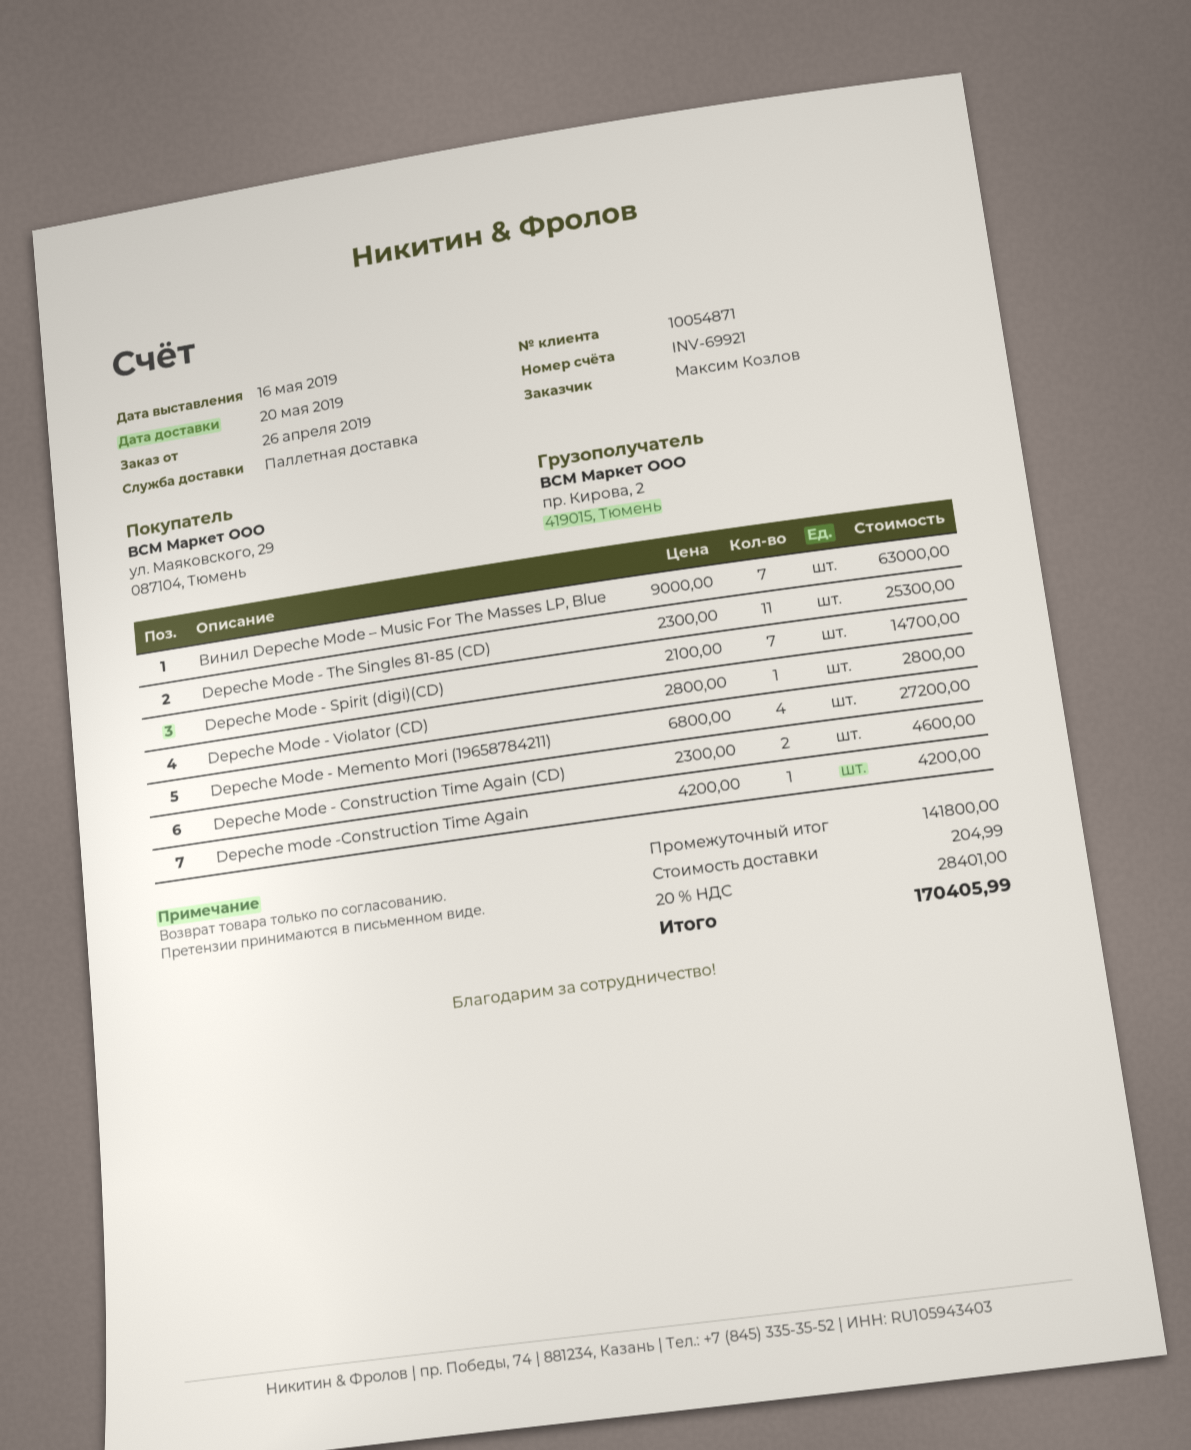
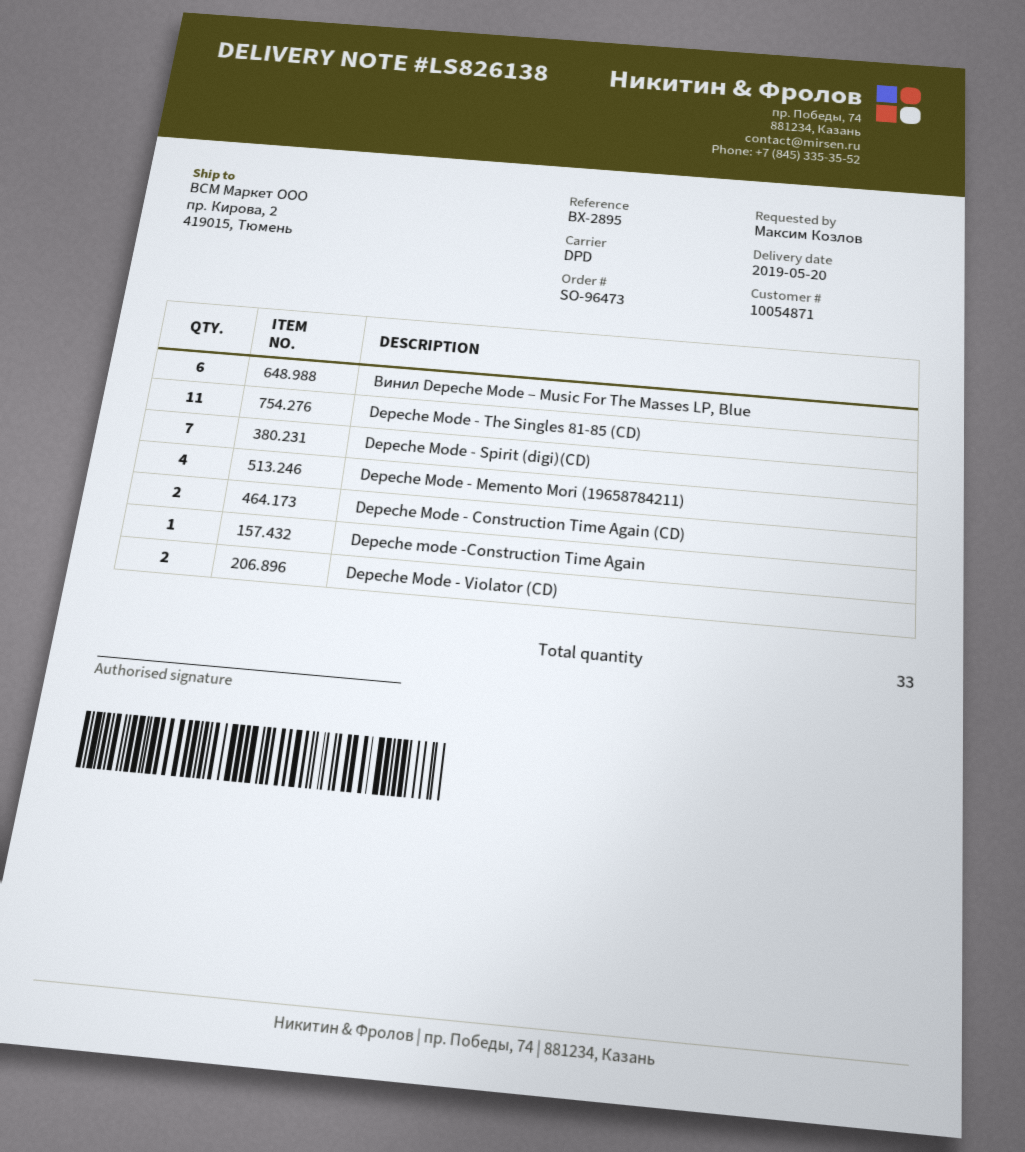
shipping method: pallet freight -> DPD
Винил Depeche Mode – Music For The Masses LP, Blue: 7 -> 6
Depeche Mode - Violator (CD): 1 -> 2

